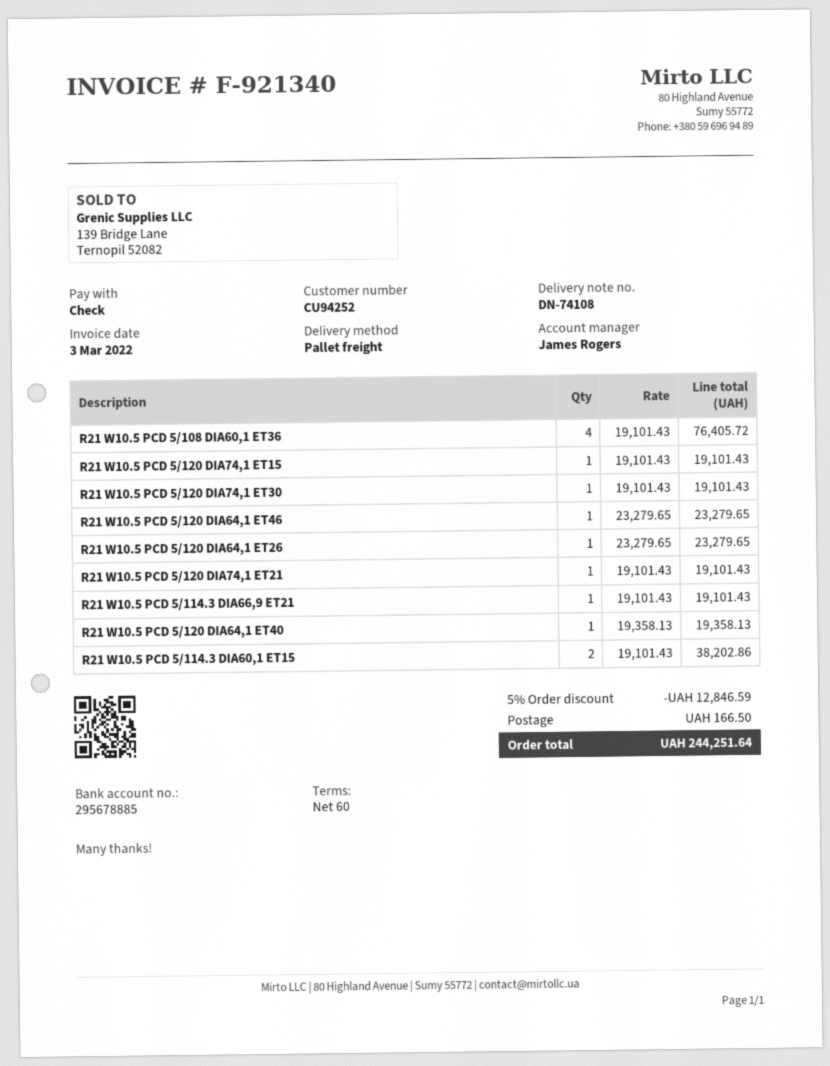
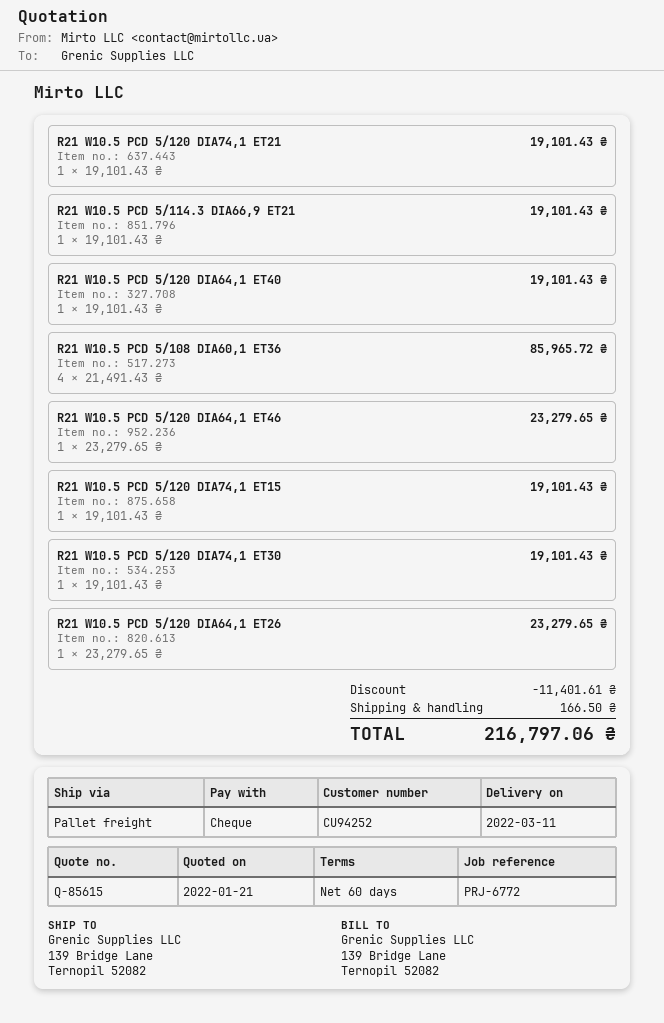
R21 W10.5 PCD 5/108 DIA60,1 ET36: 4 x 19101.43 = 76405.72 -> 4 x 21491.43 = 85965.72
R21 W10.5 PCD 5/120 DIA64,1 ET40: 1 x 19358.13 = 19358.13 -> 1 x 19101.43 = 19101.43
R21 W10.5 PCD 5/114.3 DIA60,1 ET15: 2 x 19101.43 = 38202.86 -> none
discount: 12846.59 -> 11401.61
total: 244251.64 -> 216797.06

